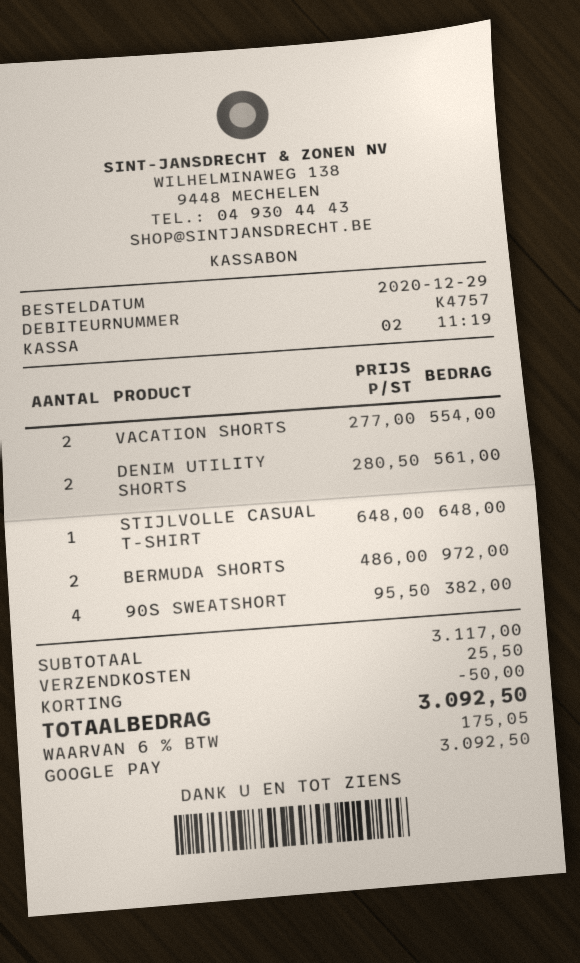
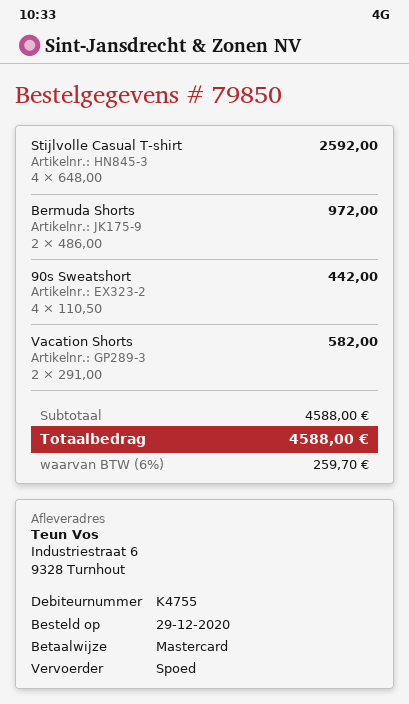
customer number: K4757 -> K4755
payment method: Google Pay -> Mastercard
VACATION SHORTS: 2 x 277.00 = 554.00 -> 2 x 291.00 = 582.00
DENIM UTILITY SHORTS: 2 x 280.50 = 561.00 -> none
STIJLVOLLE CASUAL T-SHIRT: 1 x 648.00 = 648.00 -> 4 x 648.00 = 2592.00
90S SWEATSHORT: 4 x 95.50 = 382.00 -> 4 x 110.50 = 442.00
subtotal: 3117.00 -> 4588.00
discount: 50.00 -> none
shipping: 25.50 -> none
tax: 6% = 175.05 -> 6% = 259.70
total: 3092.50 -> 4588.00

